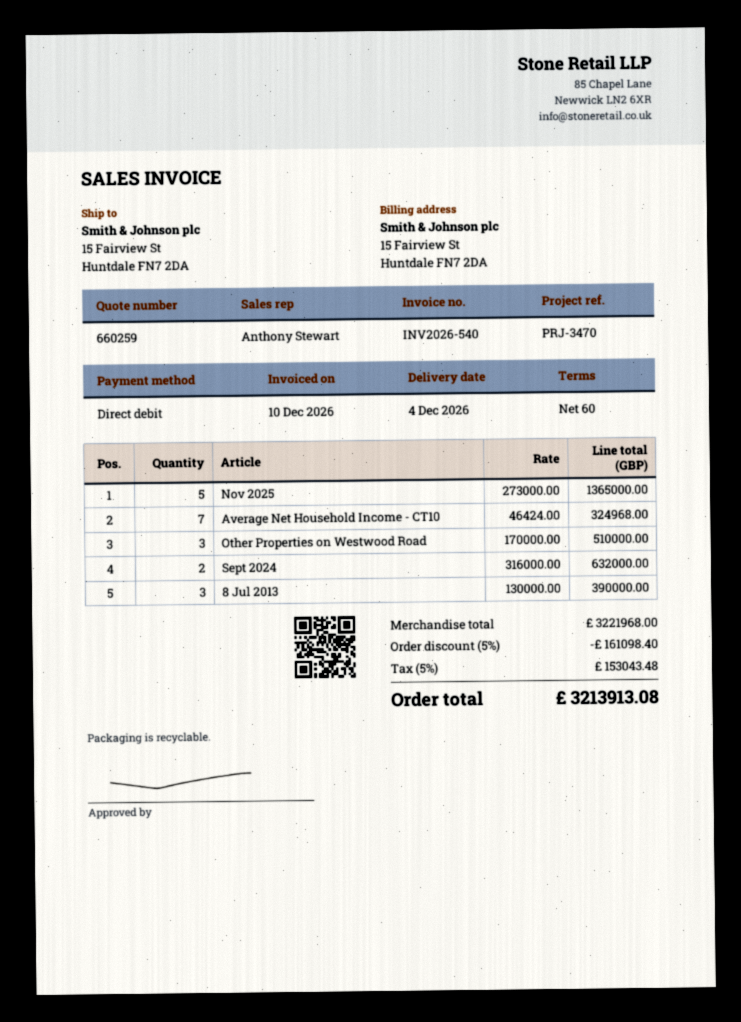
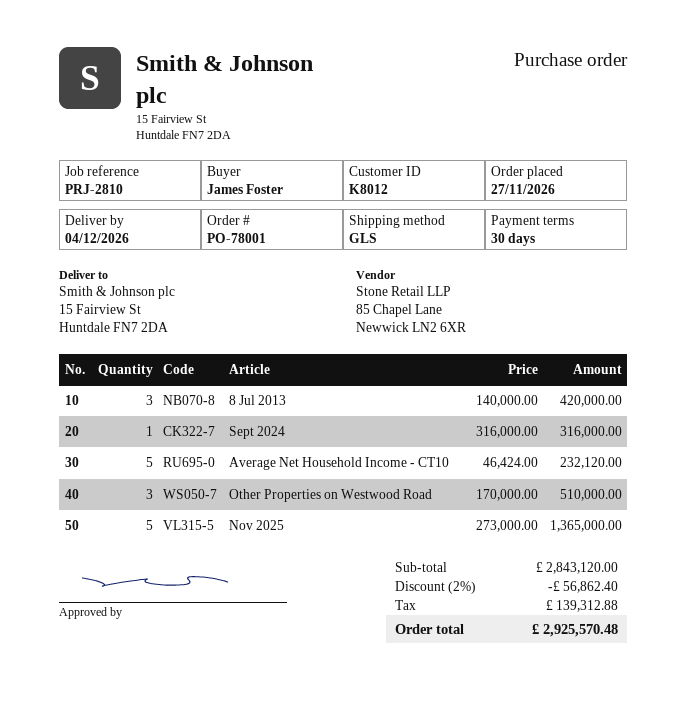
payment terms: 60 days -> 30 days
reference: PRJ-3470 -> PRJ-2810
Average Net Household Income - CT10: 7 x 46424.00 = 324968.00 -> 5 x 46424.00 = 232120.00
Sept 2024: 2 x 316000.00 = 632000.00 -> 1 x 316000.00 = 316000.00
8 Jul 2013: 3 x 130000.00 = 390000.00 -> 3 x 140000.00 = 420000.00
subtotal: 3221968.00 -> 2843120.00
discount: 5% = 161098.40 -> 2% = 56862.40
tax: 153043.48 -> 139312.88
total: 3213913.08 -> 2925570.48

